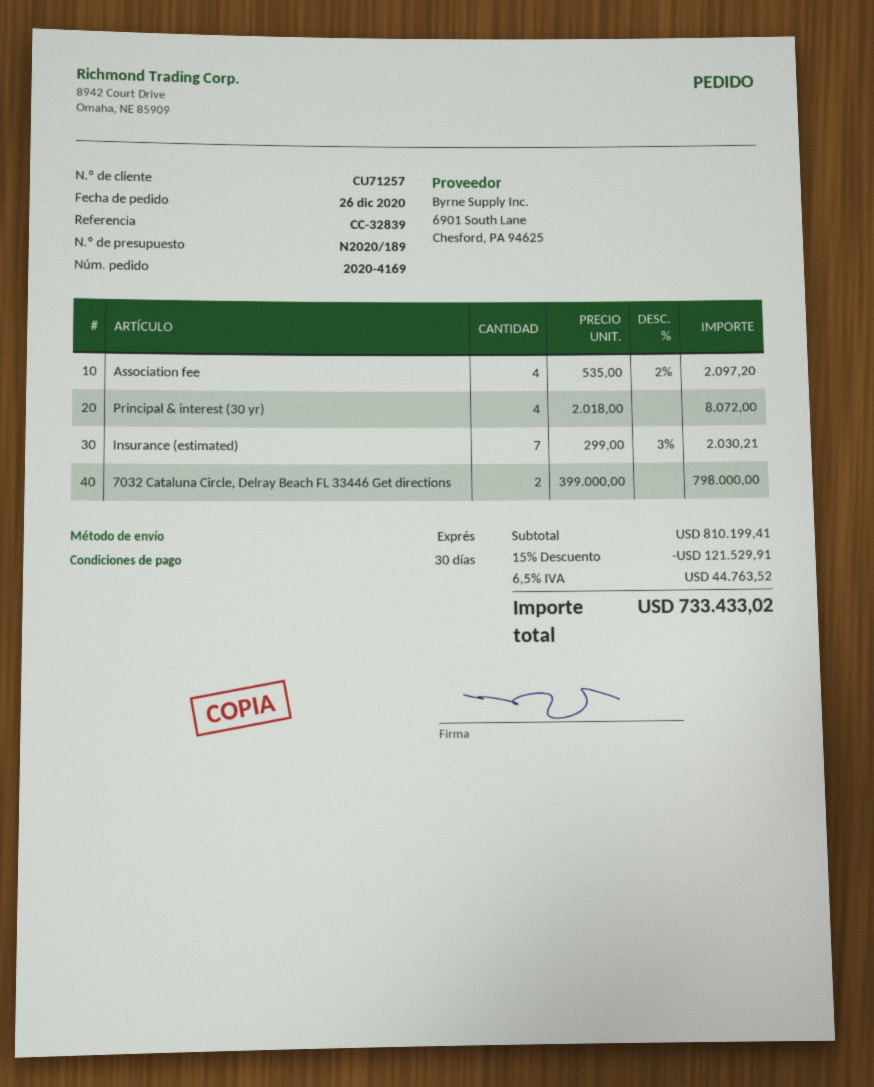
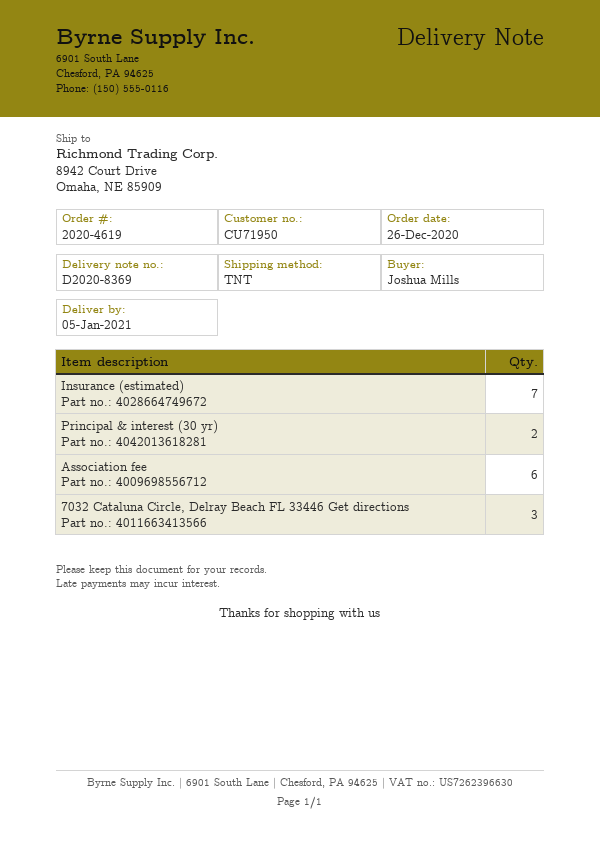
order number: 2020-4169 -> 2020-4619
customer number: CU71257 -> CU71950
shipping method: express -> TNT
Association fee: 4 -> 6
Principal & interest (30 yr): 4 -> 2
7032 Cataluna Circle, Delray Beach FL 33446 Get directions: 2 -> 3

